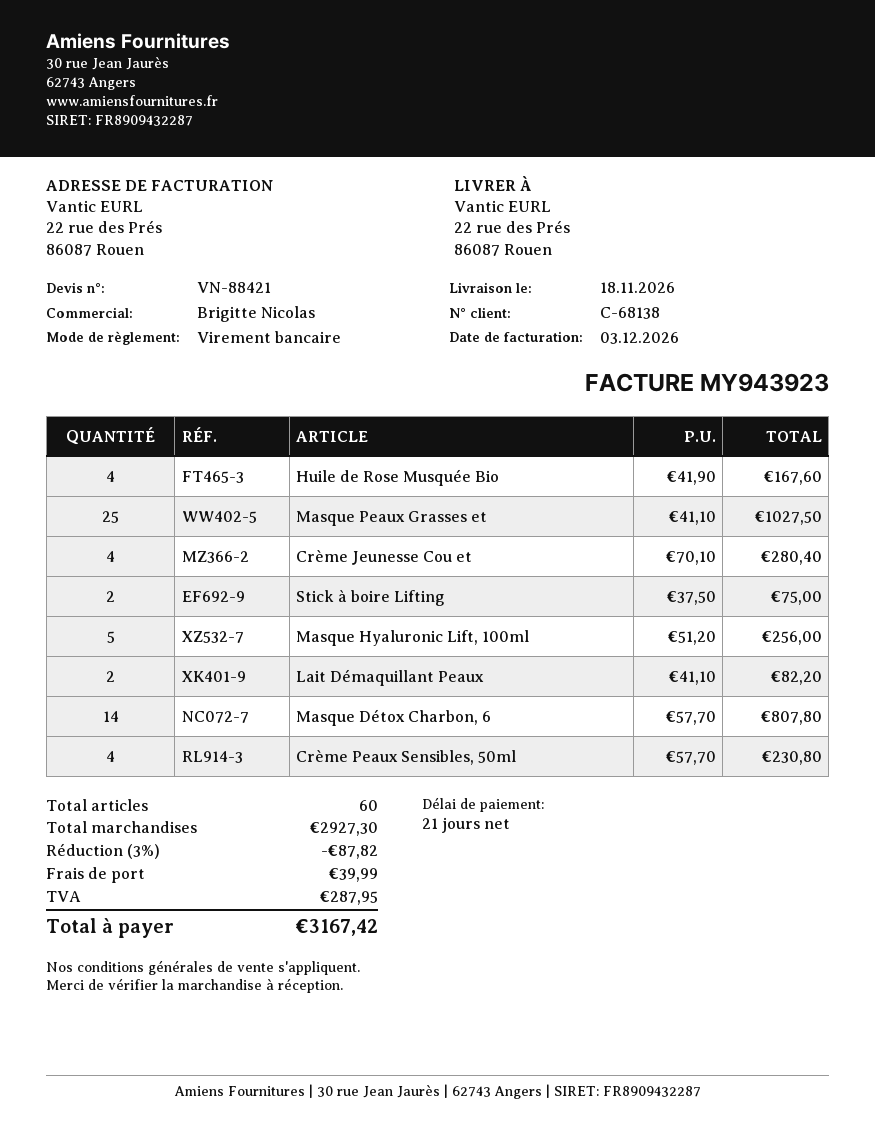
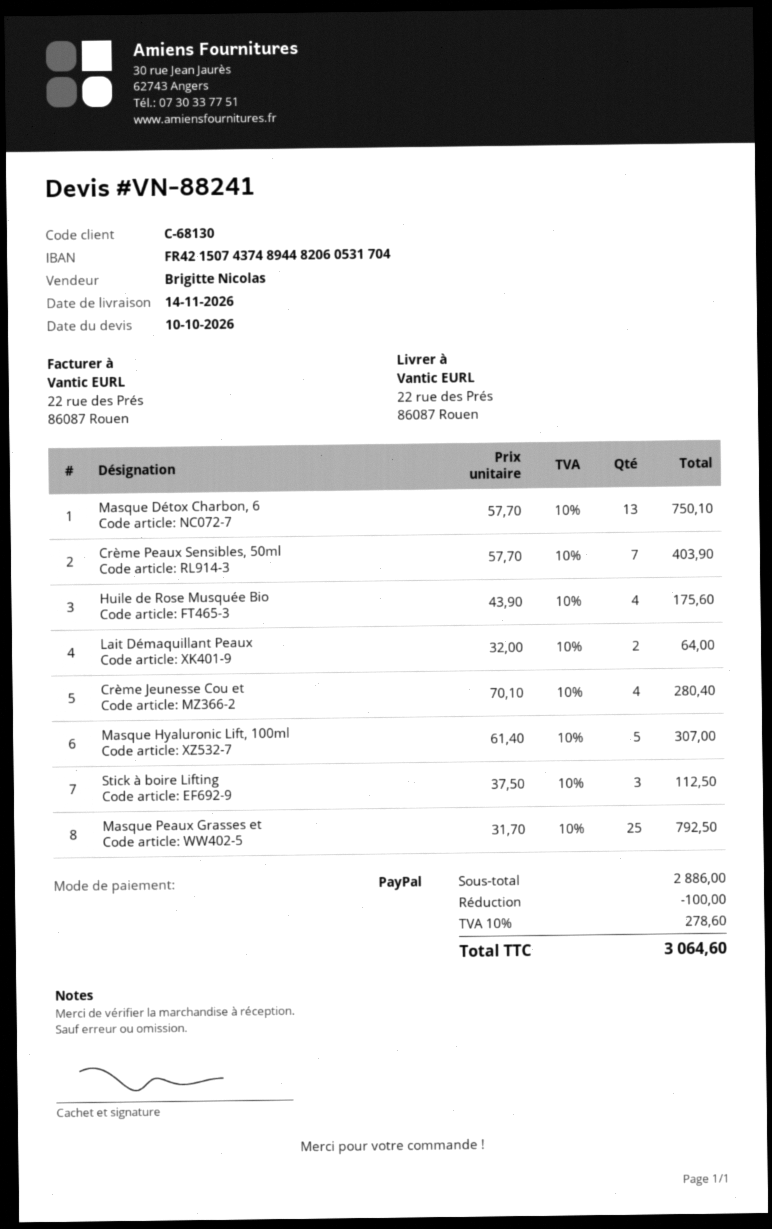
quote number: VN-88421 -> VN-88241
delivery date: 2026-11-18 -> 2026-11-14
customer number: C-68138 -> C-68130
payment method: bank transfer -> PayPal
Huile de Rose Musquée Bio: 4 x 41.90 = 167.60 -> 4 x 43.90 = 175.60
Masque Peaux Grasses et: 25 x 41.10 = 1027.50 -> 25 x 31.70 = 792.50
Stick à boire Lifting: 2 x 37.50 = 75.00 -> 3 x 37.50 = 112.50
Masque Hyaluronic Lift, 100ml: 5 x 51.20 = 256.00 -> 5 x 61.40 = 307.00
Lait Démaquillant Peaux: 2 x 41.10 = 82.20 -> 2 x 32.00 = 64.00
Masque Détox Charbon, 6: 14 x 57.70 = 807.80 -> 13 x 57.70 = 750.10
Crème Peaux Sensibles, 50ml: 4 x 57.70 = 230.80 -> 7 x 57.70 = 403.90
subtotal: 2927.30 -> 2886.00
discount: 87.82 -> 100.00
shipping: 39.99 -> none
tax: 287.95 -> 278.60
total: 3167.42 -> 3064.60

